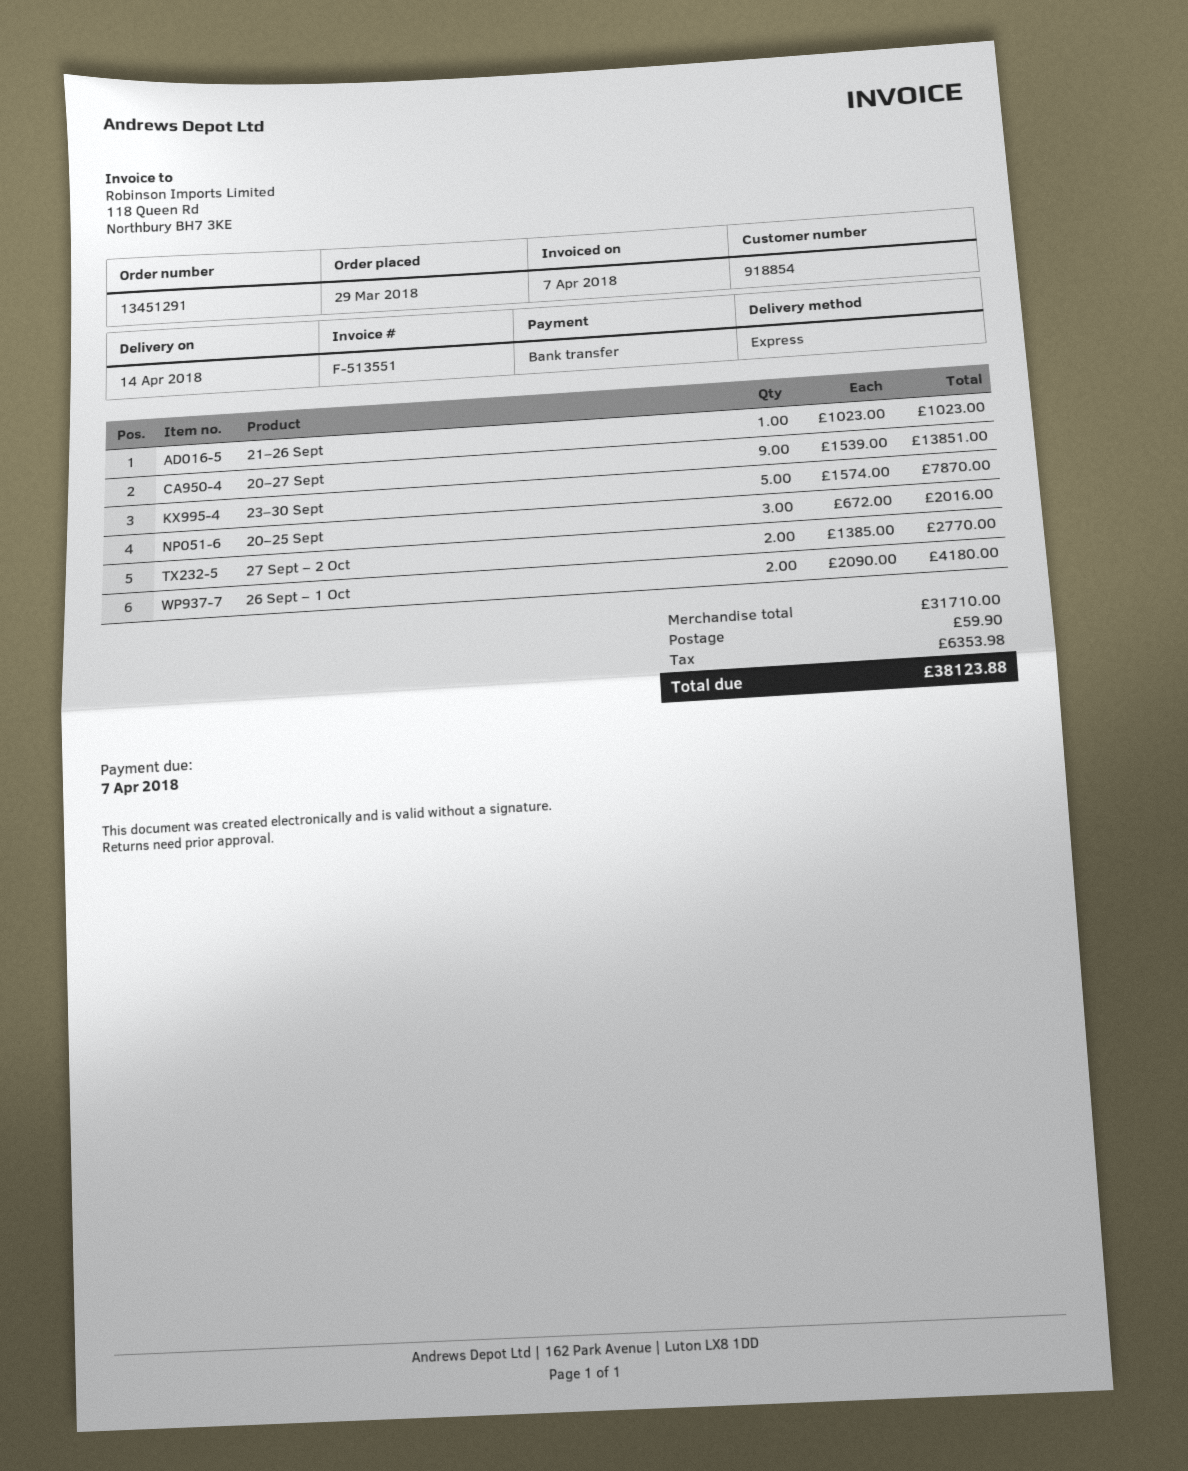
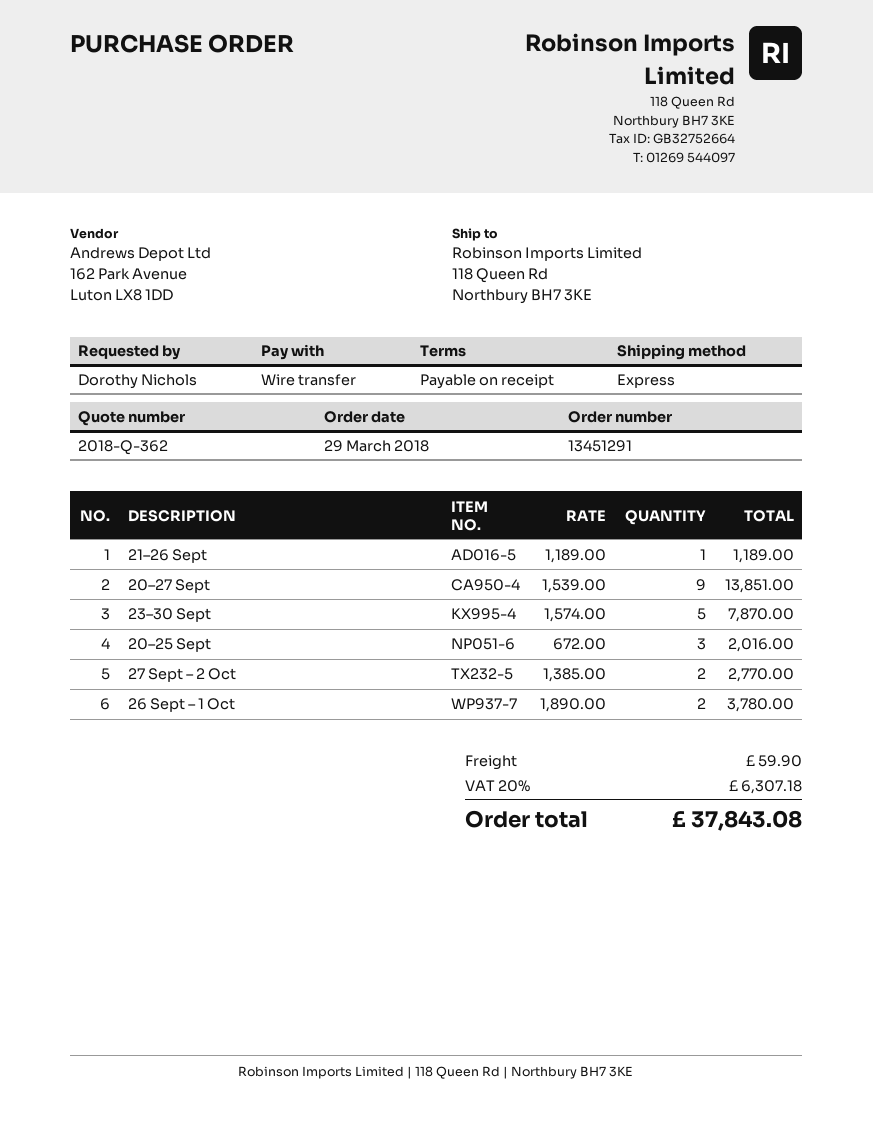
21–26 Sept: 1 x 1023.00 = 1023.00 -> 1 x 1189.00 = 1189.00
26 Sept – 1 Oct: 2 x 2090.00 = 4180.00 -> 2 x 1890.00 = 3780.00
tax: 6353.98 -> 6307.18
total: 38123.88 -> 37843.08

